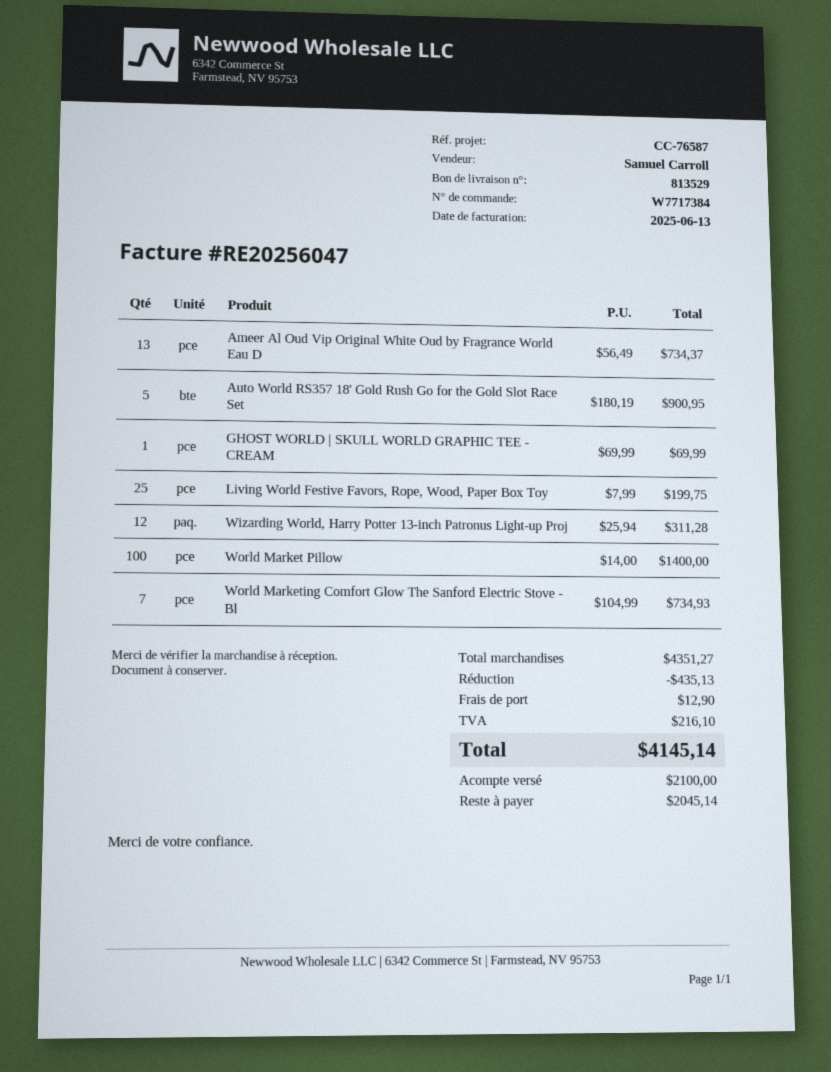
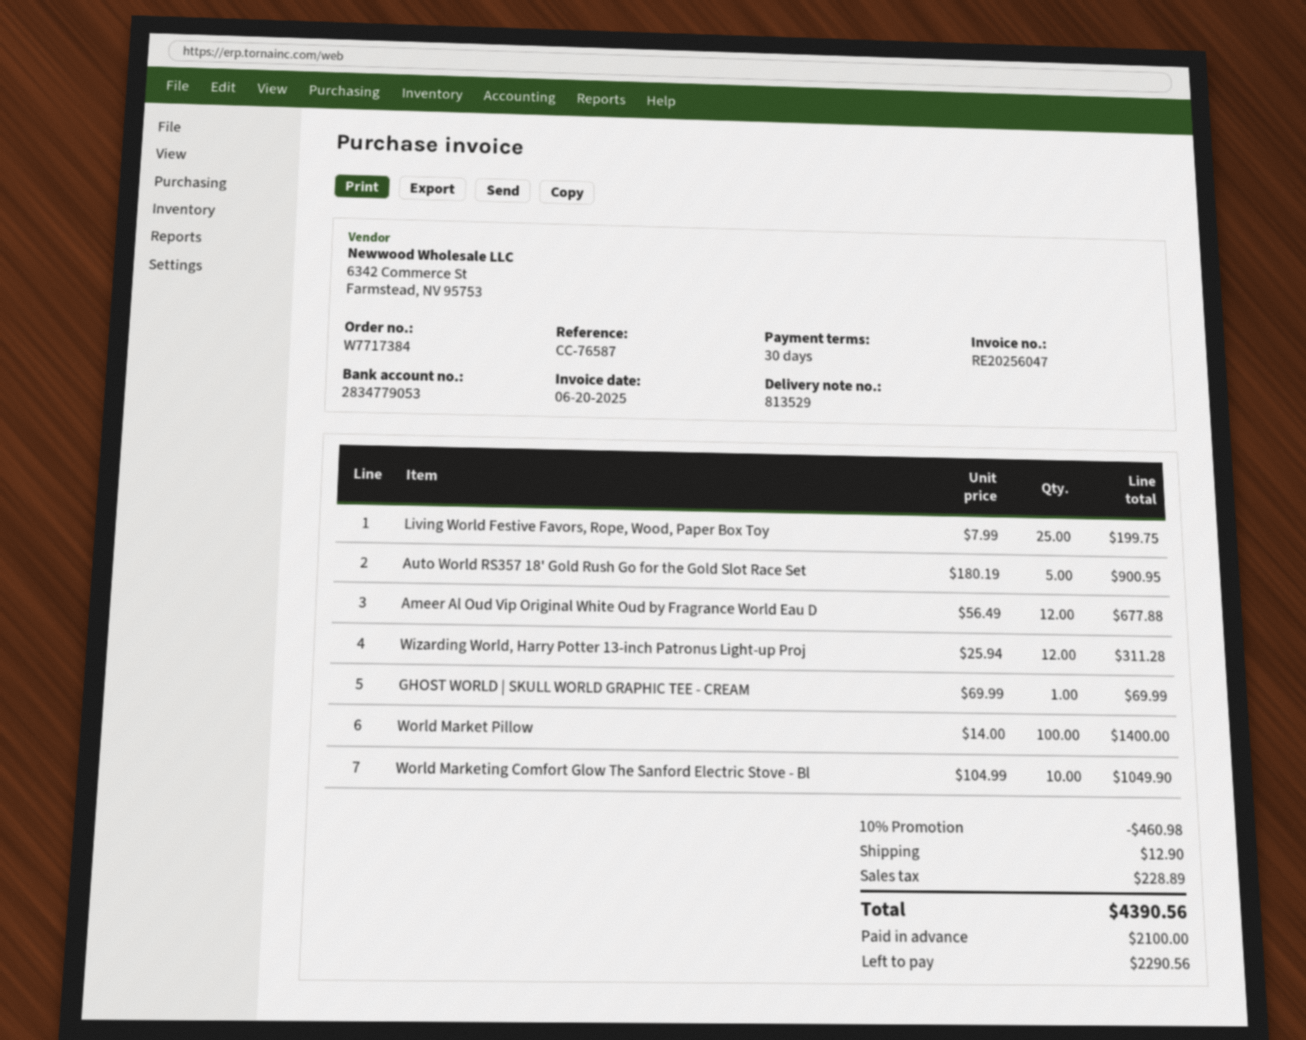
invoice date: 2025-06-13 -> 2025-06-20
Ameer Al Oud Vip Original White Oud by Fragrance World Eau D: 13 x 56.49 = 734.37 -> 12 x 56.49 = 677.88
World Marketing Comfort Glow The Sanford Electric Stove - Bl: 7 x 104.99 = 734.93 -> 10 x 104.99 = 1049.90
discount: 435.13 -> 460.98
tax: 216.10 -> 228.89
total: 4145.14 -> 4390.56
balance: 2045.14 -> 2290.56

